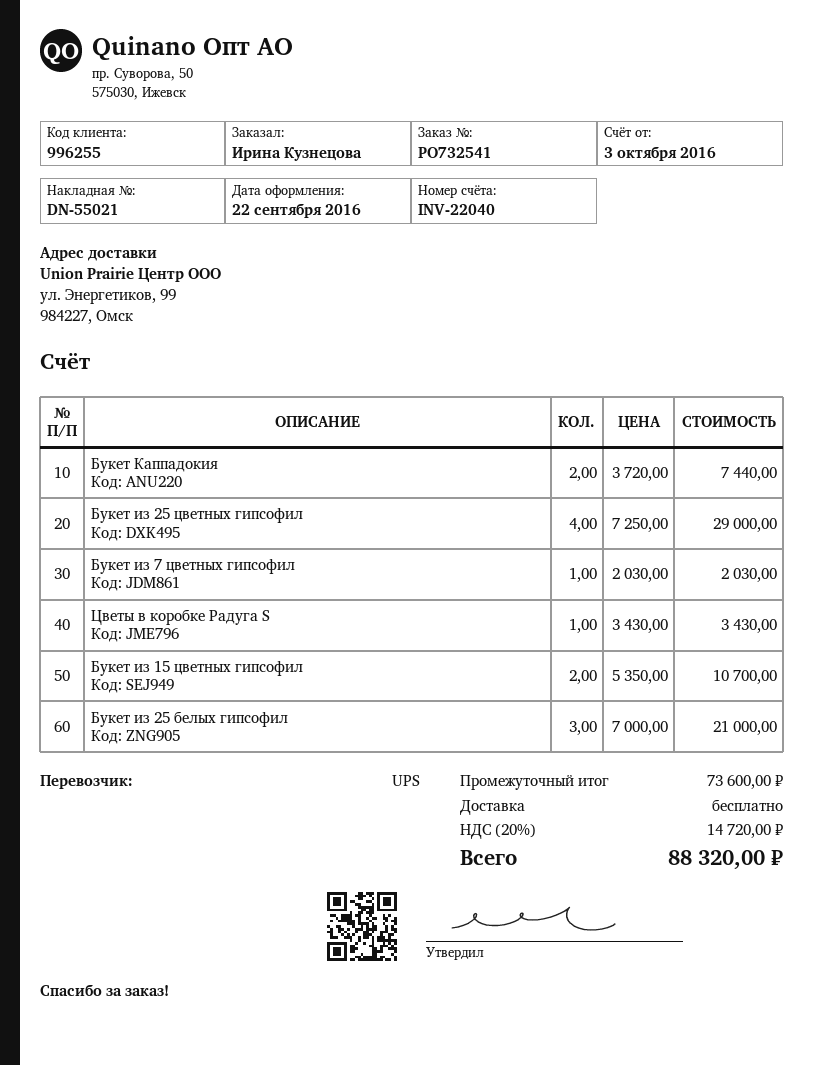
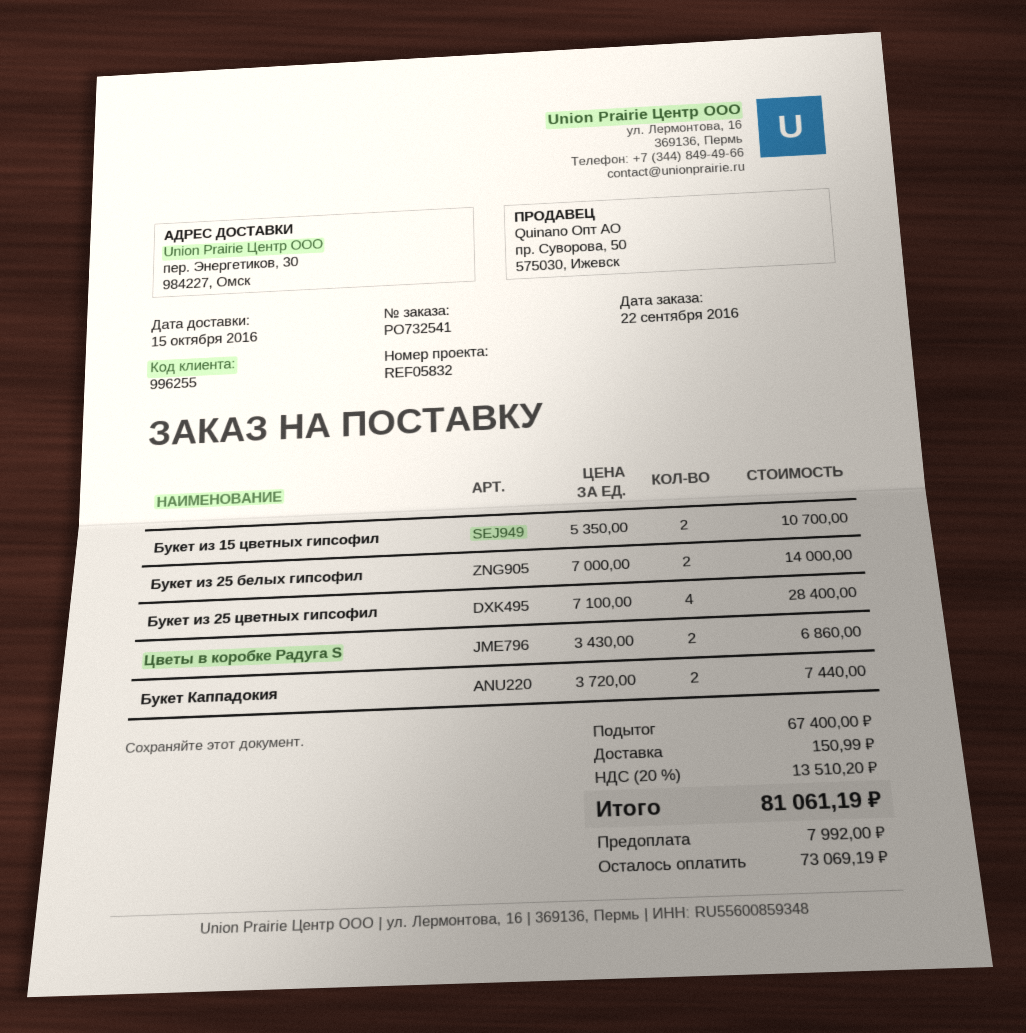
ship to: ул. Энергетиков, 99, 984227, Омск -> пер. Энергетиков, 30, 984227, Омск
Букет из 25 цветных гипсофил: 4 x 7250.00 = 29000.00 -> 4 x 7100.00 = 28400.00
Букет из 7 цветных гипсофил: 1 x 2030.00 = 2030.00 -> none
Цветы в коробке Радуга S: 1 x 3430.00 = 3430.00 -> 2 x 3430.00 = 6860.00
Букет из 25 белых гипсофил: 3 x 7000.00 = 21000.00 -> 2 x 7000.00 = 14000.00
subtotal: 73600.00 -> 67400.00
shipping: 0.00 -> 150.99
tax: 20% = 14720.00 -> 20% = 13510.20
total: 88320.00 -> 81061.19

